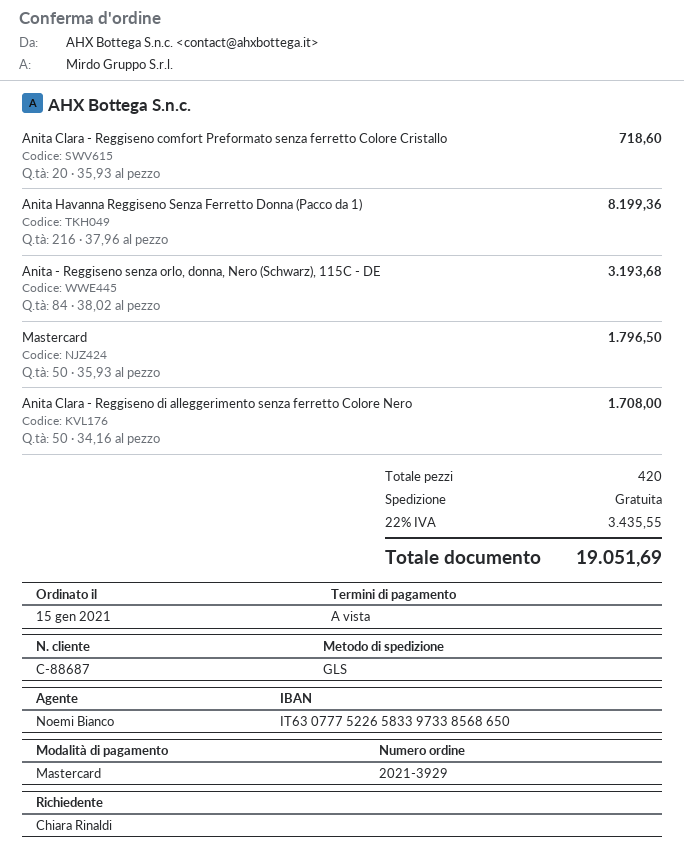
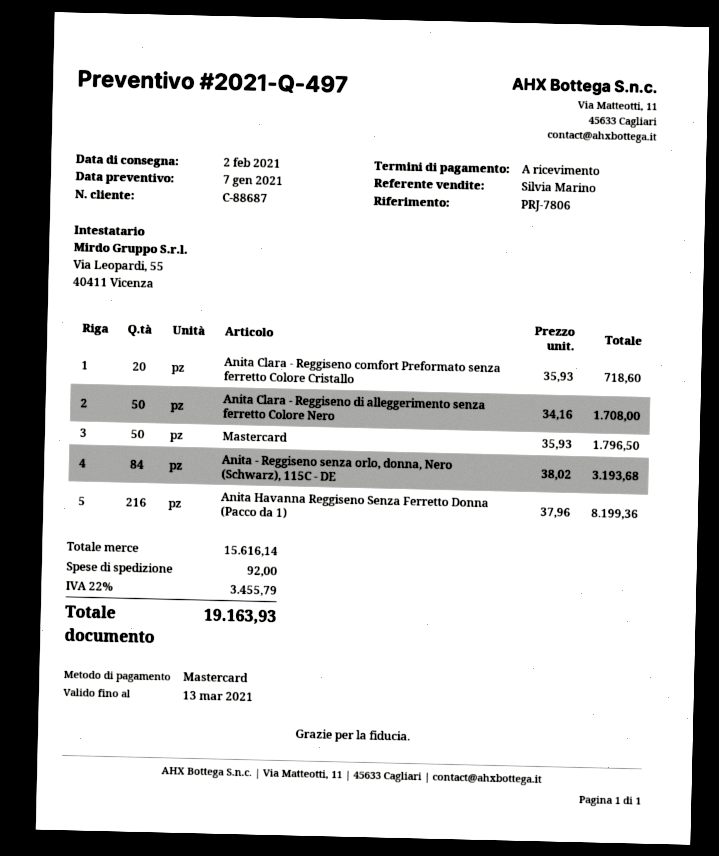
sales rep: Noemi Bianco -> Silvia Marino
shipping: 0.00 -> 92.00
tax: 22% = 3435.55 -> 22% = 3455.79
total: 19051.69 -> 19163.93

